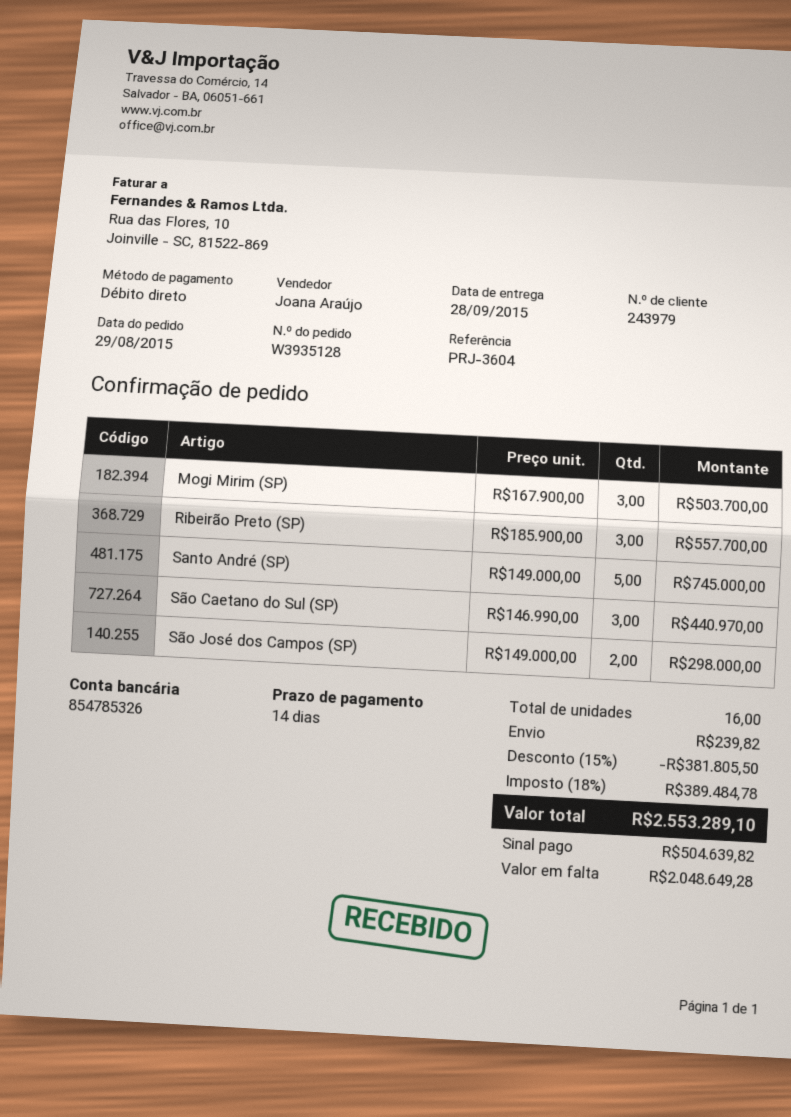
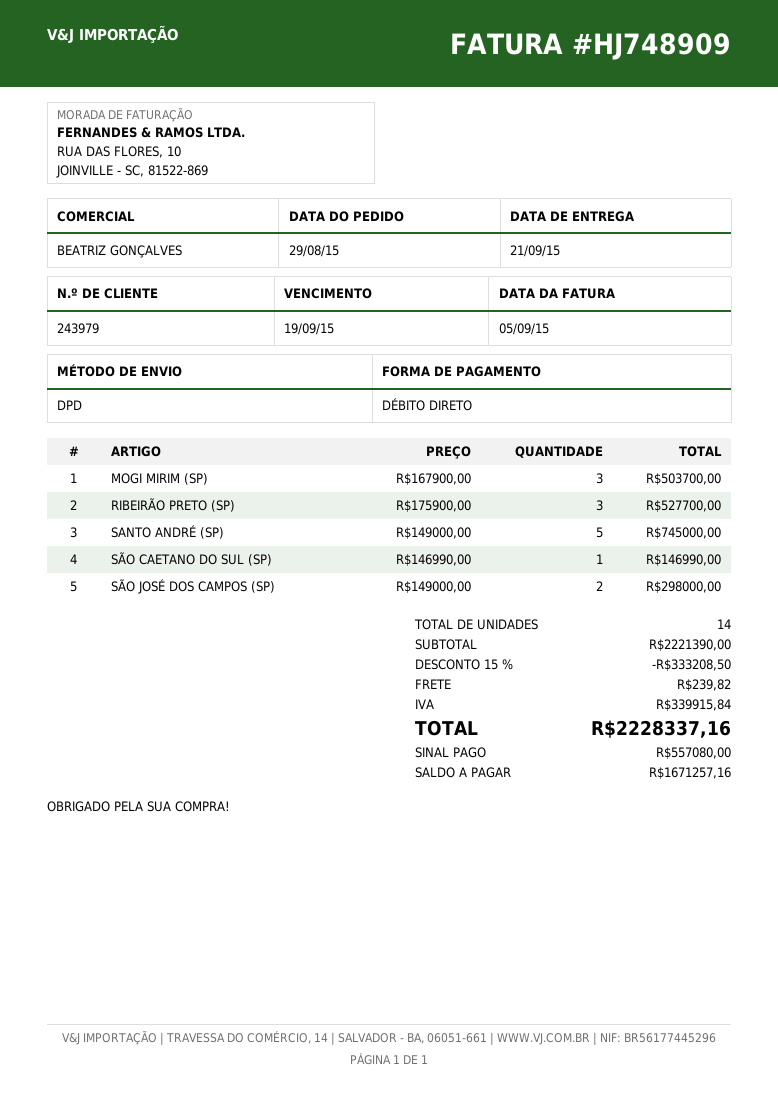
delivery date: 2015-09-28 -> 2015-09-21
sales rep: Joana Araújo -> BEATRIZ GONÇALVES
Ribeirão Preto (SP): 3 x 185900.00 = 557700.00 -> 3 x 175900.00 = 527700.00
São Caetano do Sul (SP): 3 x 146990.00 = 440970.00 -> 1 x 146990.00 = 146990.00
total quantity: 16 -> 14
discount: 15% = 381805.50 -> 15% = 333208.50
tax: 389484.78 -> 339915.84
total: 2553289.10 -> 2228337.16
deposit: 504639.82 -> 557080.00
balance: 2048649.28 -> 1671257.16

